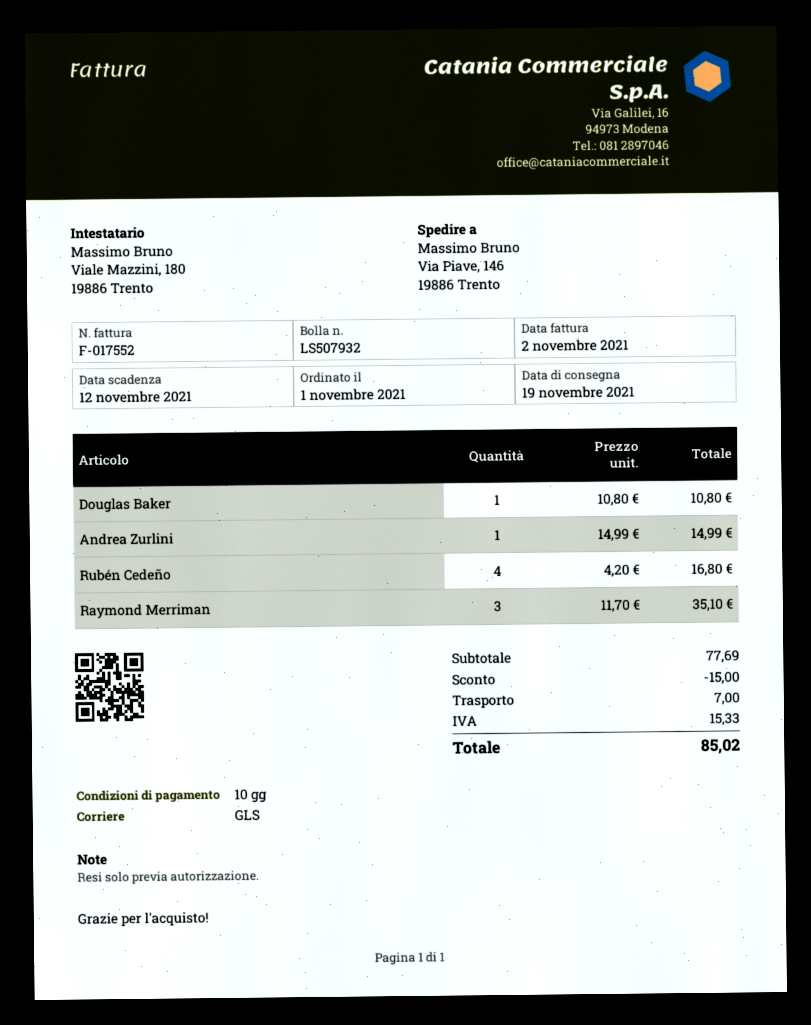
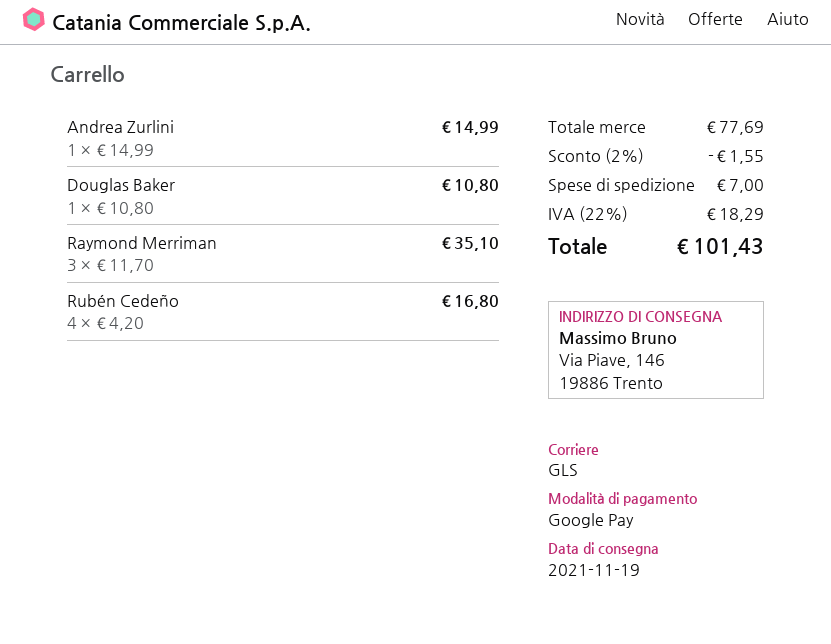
discount: 15.00 -> 1.55
tax: 15.33 -> 18.29
total: 85.02 -> 101.43

